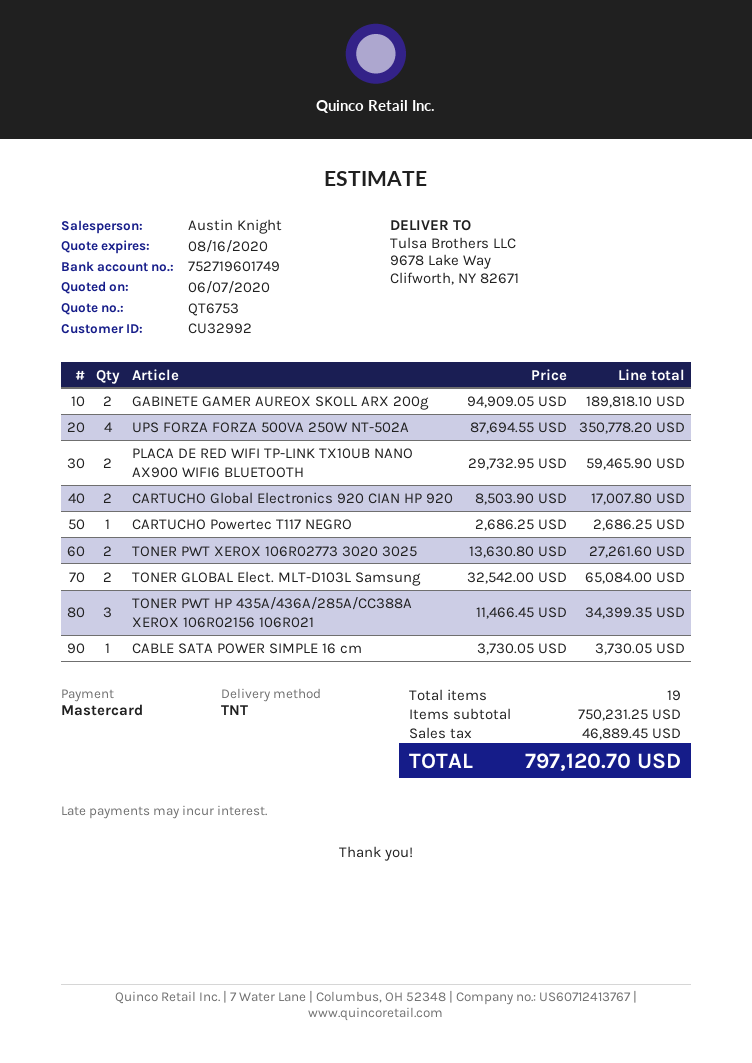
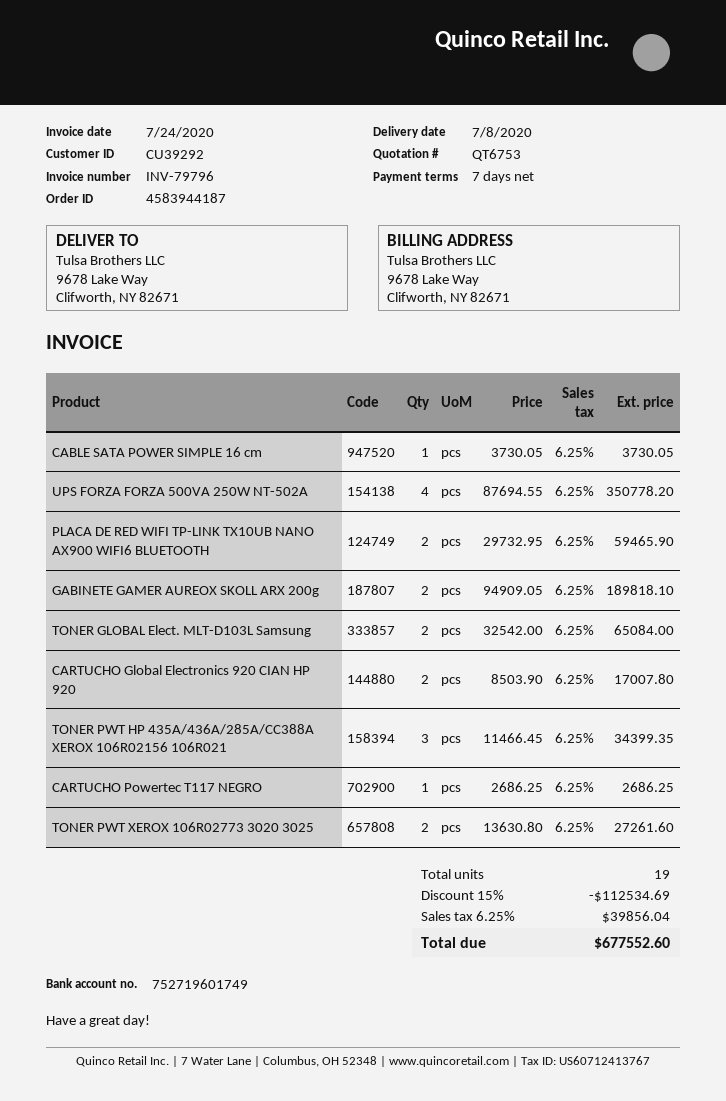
customer number: CU32992 -> CU39292
discount: none -> 15% = 112534.69
tax: 46889.45 -> 39856.04
total: 797120.70 -> 677552.60

